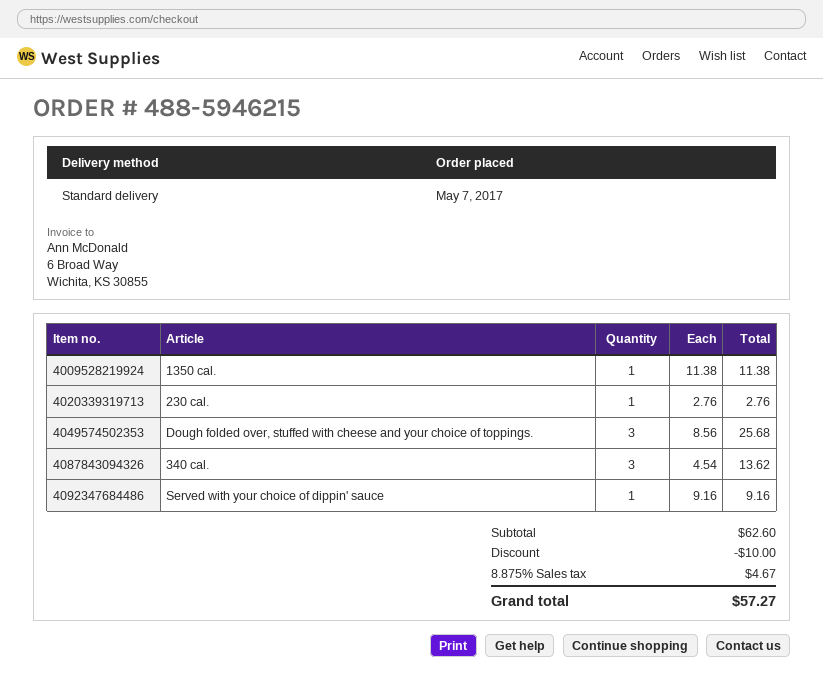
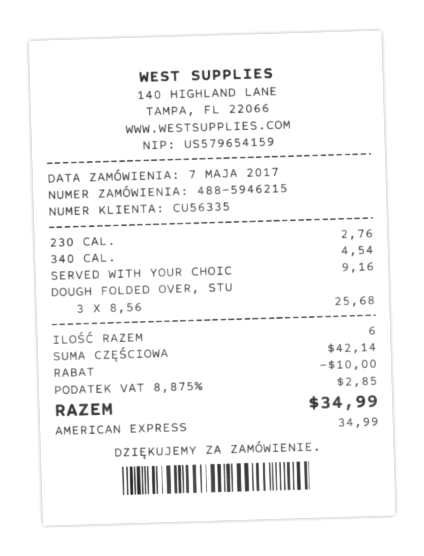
1350 cal.: 1 x 11.38 = 11.38 -> none
340 cal.: 3 x 4.54 = 13.62 -> 1 x 4.54 = 4.54
subtotal: 62.60 -> 42.14
tax: 8.875% = 4.67 -> 8.875% = 2.85
total: 57.27 -> 34.99

